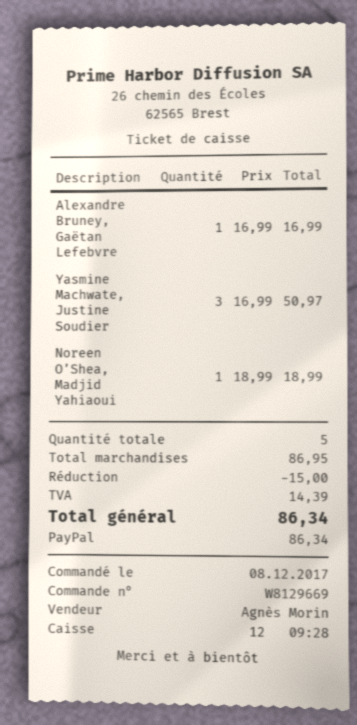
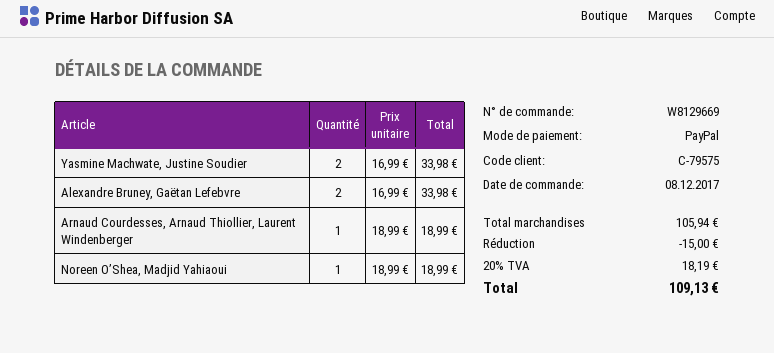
Alexandre Bruney, Gaëtan Lefebvre: 1 x 16.99 = 16.99 -> 2 x 16.99 = 33.98
Yasmine Machwate, Justine Soudier: 3 x 16.99 = 50.97 -> 2 x 16.99 = 33.98
Arnaud Courdesses, Arnaud Thiollier, Laurent Windenberger: none -> 1 x 18.99 = 18.99
subtotal: 86.95 -> 105.94
tax: 14.39 -> 18.19
total: 86.34 -> 109.13

